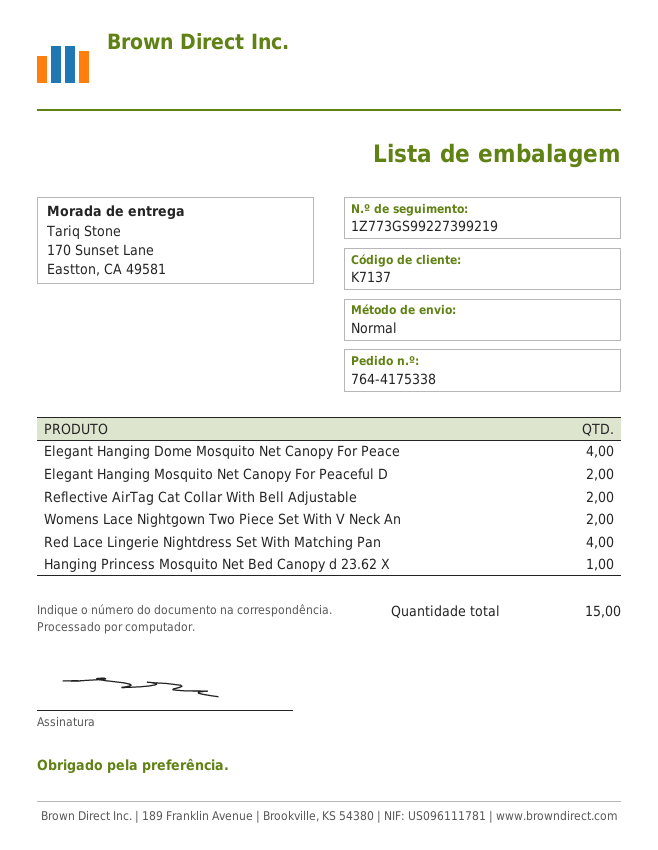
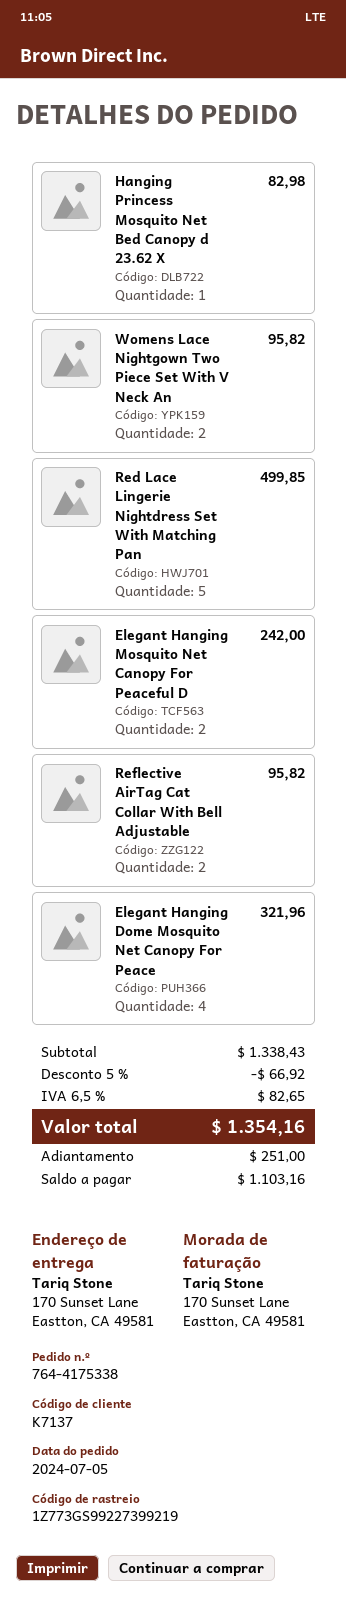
Red Lace Lingerie Nightdress Set With Matching Pan: 4 -> 5

